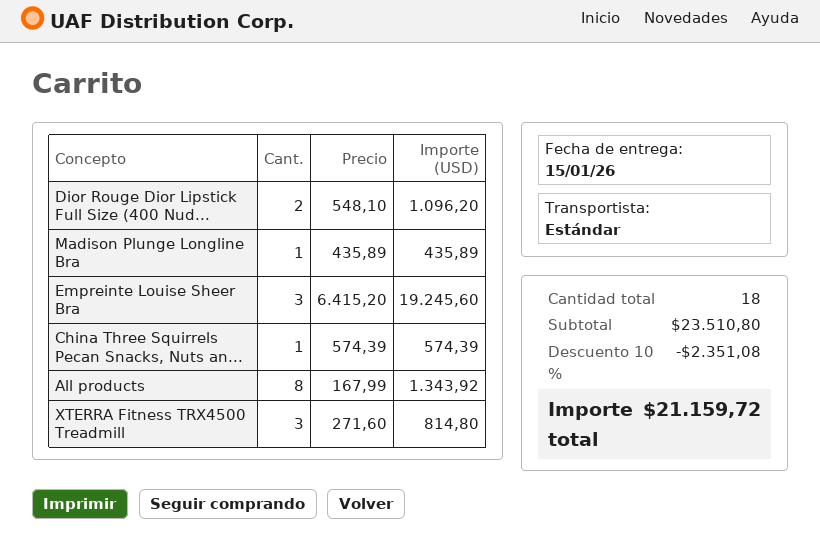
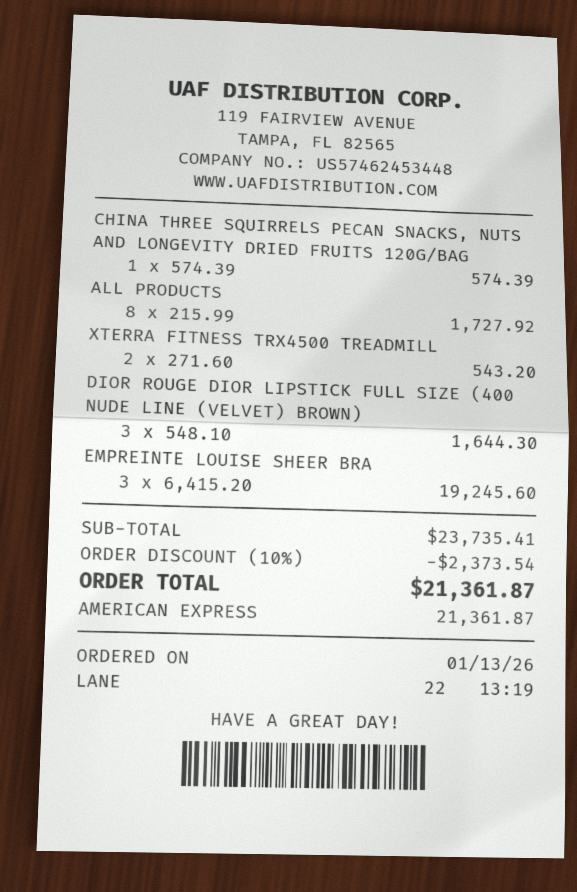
Dior Rouge Dior Lipstick Full Size (400 Nud...: 2 x 548.10 = 1096.20 -> 3 x 548.10 = 1644.30
Madison Plunge Longline Bra: 1 x 435.89 = 435.89 -> none
All products: 8 x 167.99 = 1343.92 -> 8 x 215.99 = 1727.92
XTERRA Fitness TRX4500 Treadmill: 3 x 271.60 = 814.80 -> 2 x 271.60 = 543.20
subtotal: 23510.80 -> 23735.41
discount: 10% = 2351.08 -> 10% = 2373.54
total: 21159.72 -> 21361.87

